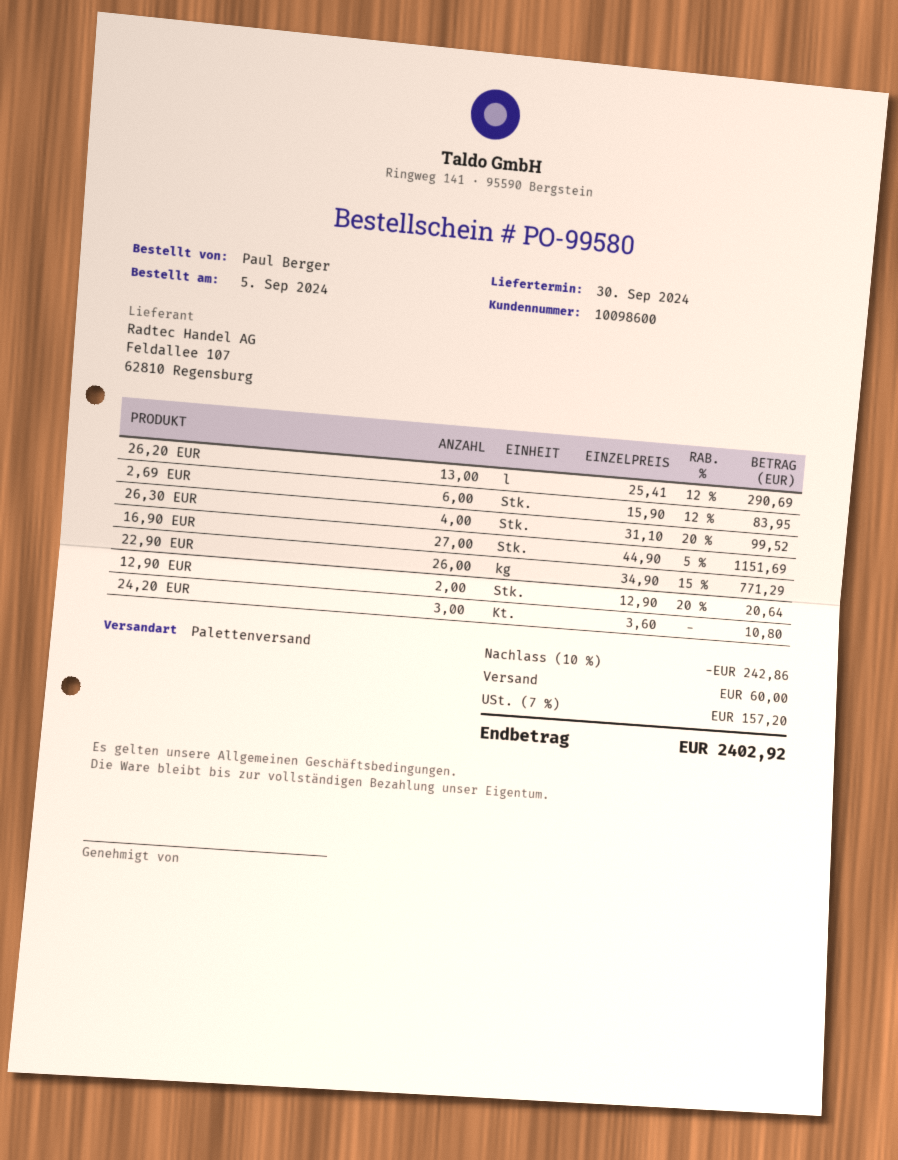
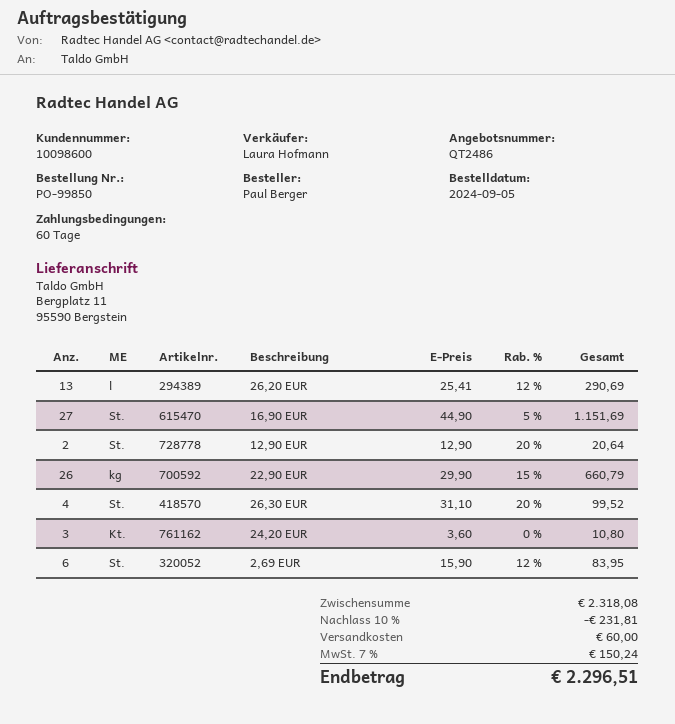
order number: PO-99580 -> PO-99850
22,90 EUR: 26 x 34.90 - 15% = 771.29 -> 26 x 29.90 - 15% = 660.79
discount: 10% = 242.86 -> 10% = 231.81
tax: 7% = 157.20 -> 7% = 150.24
total: 2402.92 -> 2296.51

